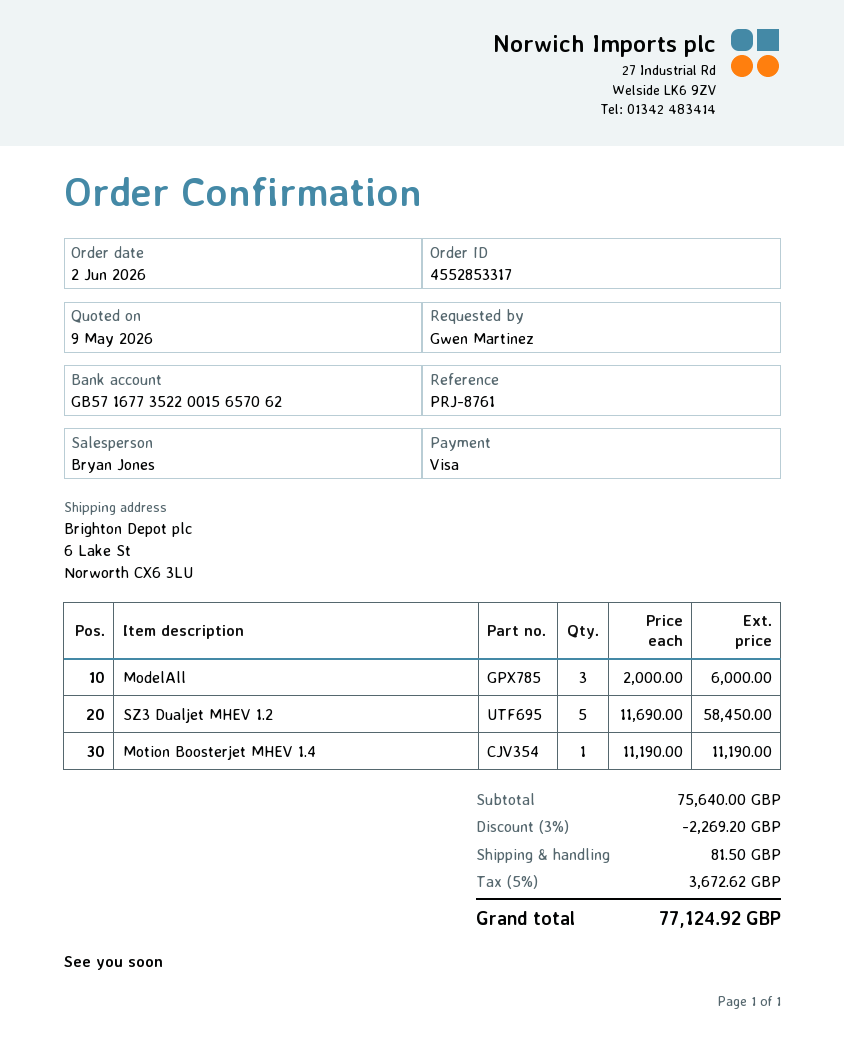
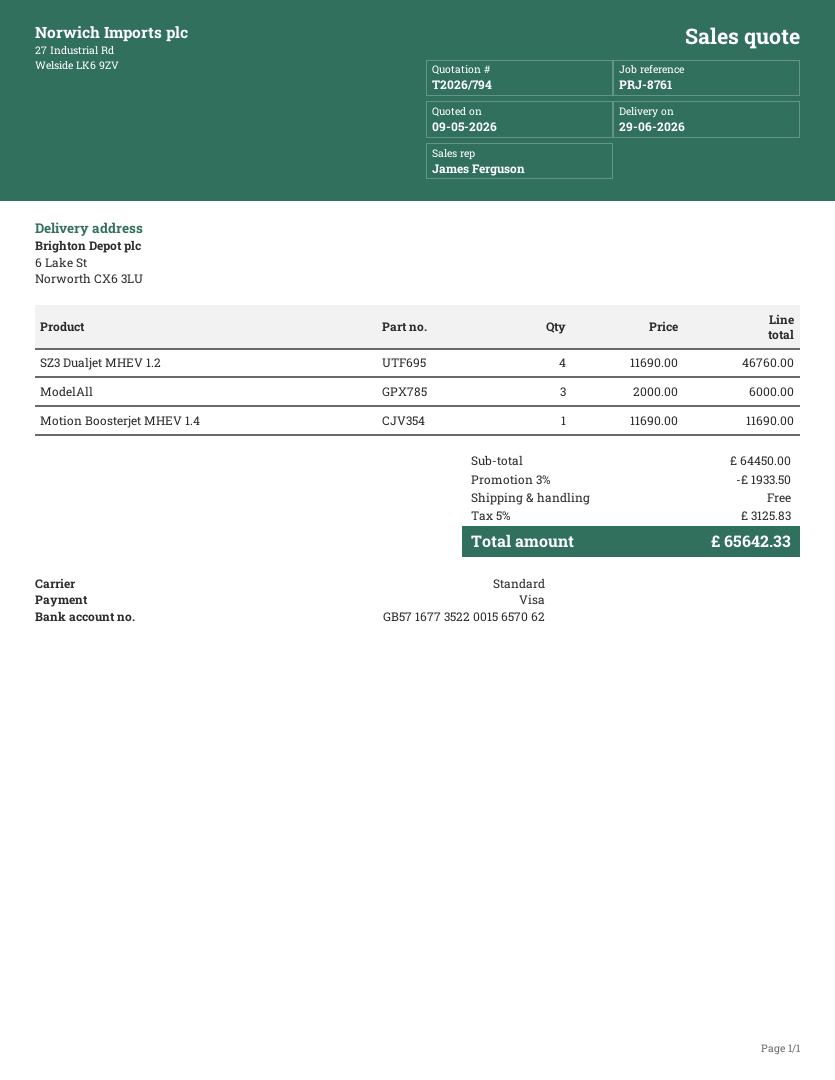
sales rep: Bryan Jones -> James Ferguson
SZ3 Dualjet MHEV 1.2: 5 x 11690.00 = 58450.00 -> 4 x 11690.00 = 46760.00
Motion Boosterjet MHEV 1.4: 1 x 11190.00 = 11190.00 -> 1 x 11690.00 = 11690.00
subtotal: 75640.00 -> 64450.00
discount: 3% = 2269.20 -> 3% = 1933.50
shipping: 81.50 -> 0.00
tax: 5% = 3672.62 -> 5% = 3125.83
total: 77124.92 -> 65642.33

